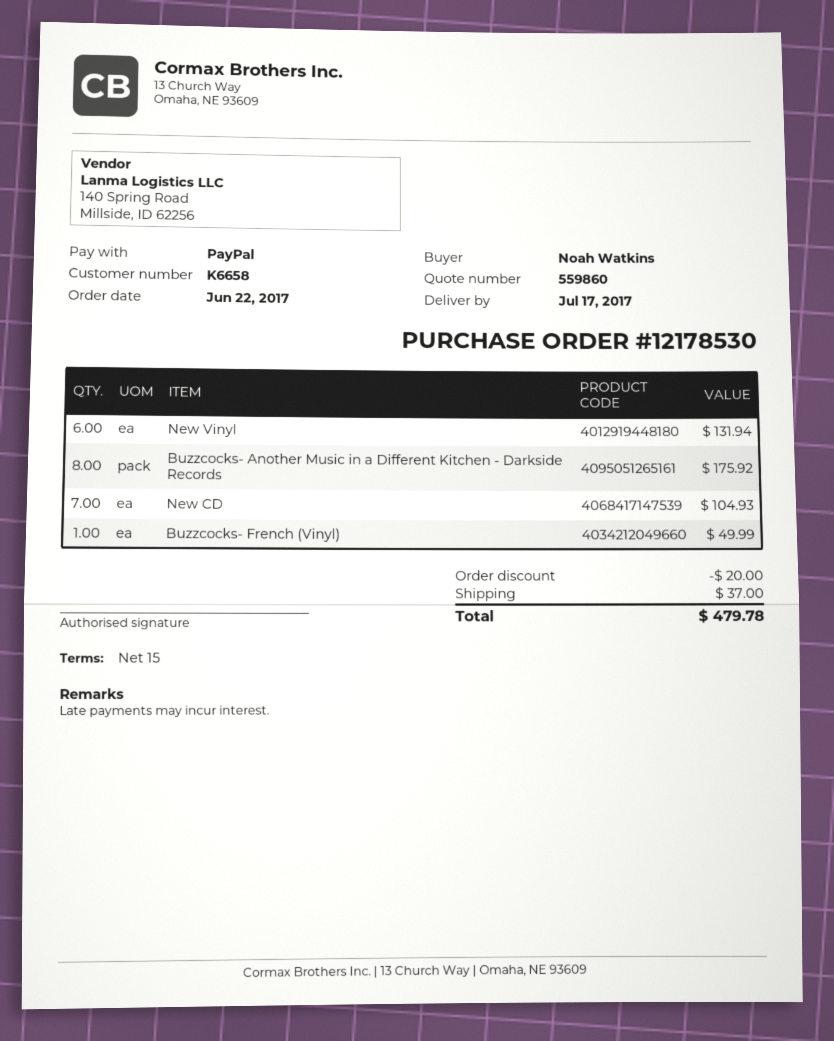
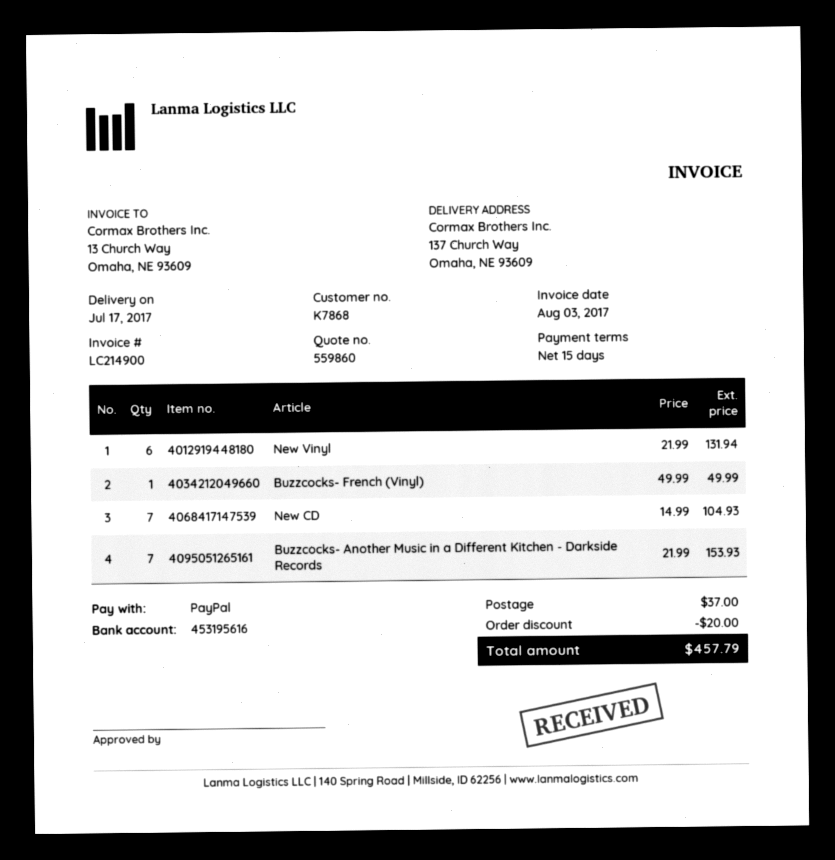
customer number: K6658 -> K7868
Buzzcocks- Another Music in a Different Kitchen - Darkside Records: 8 for 175.92 -> 7 for 153.93
total: 479.78 -> 457.79

